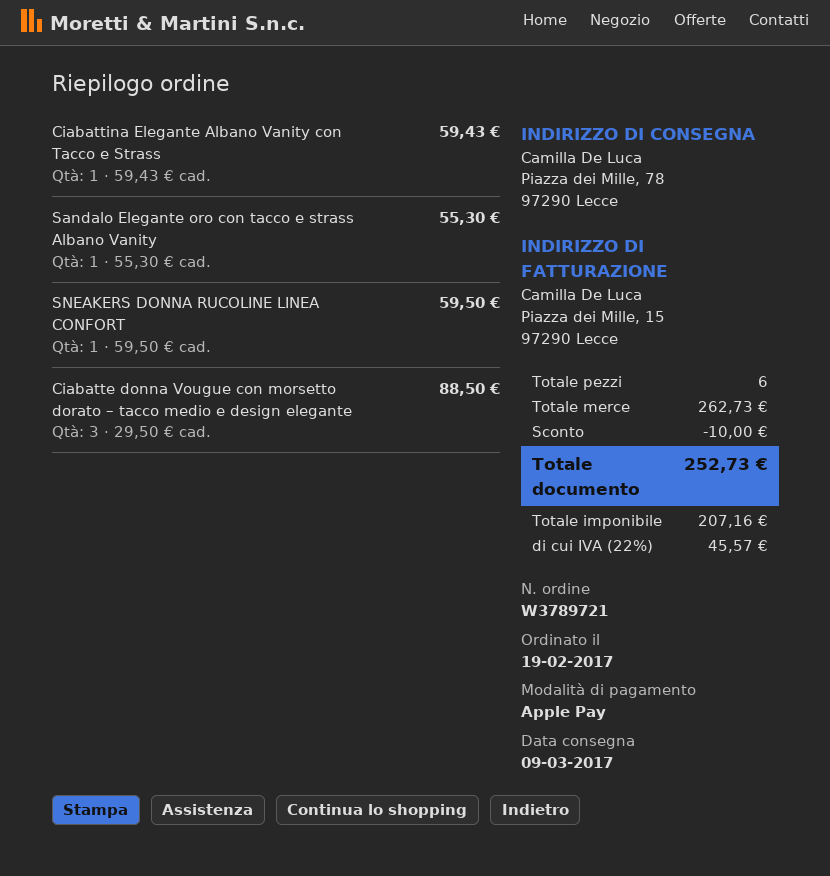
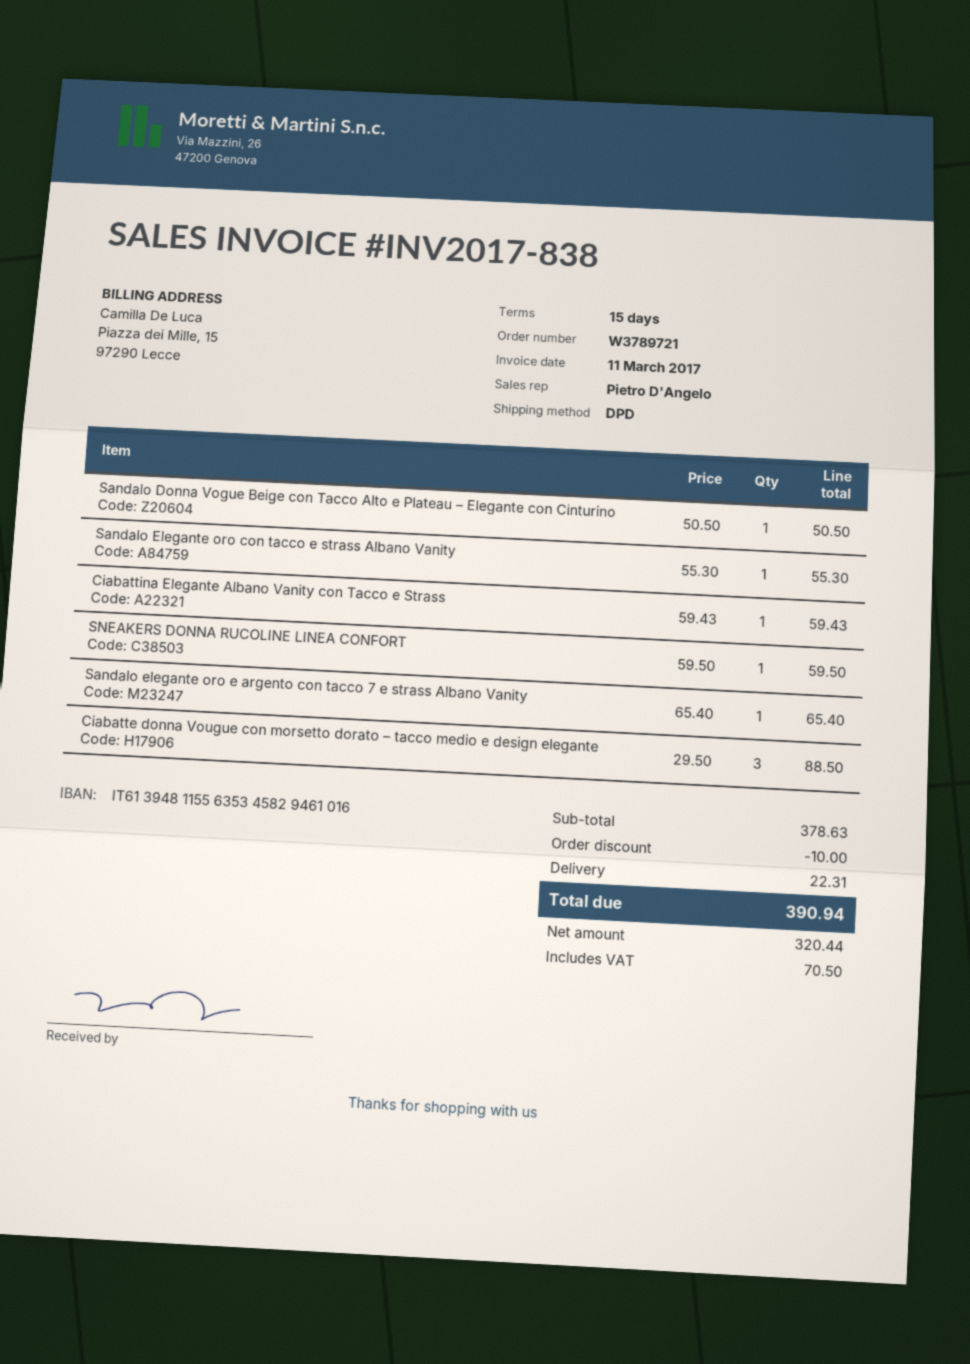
Sandalo Donna Vogue Beige con Tacco Alto e Plateau – Elegante con Cinturino: none -> 1 x 50.50 = 50.50
Sandalo elegante oro e argento con tacco 7 e strass Albano Vanity: none -> 1 x 65.40 = 65.40
subtotal: 262.73 -> 378.63
shipping: none -> 22.31
net: 207.16 -> 320.44
tax: 45.57 -> 70.50
total: 252.73 -> 390.94

